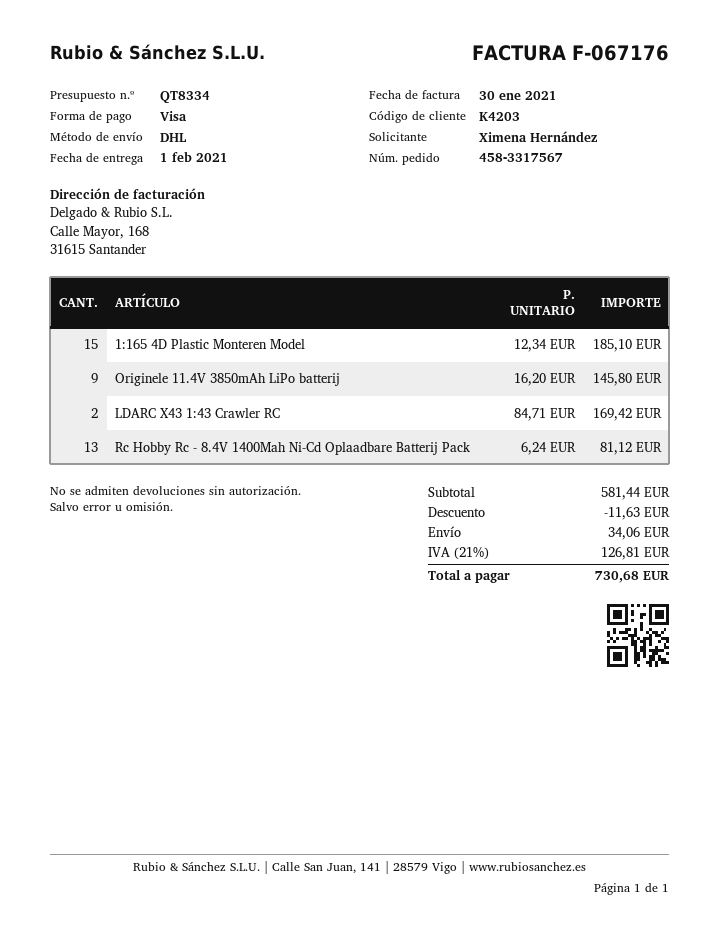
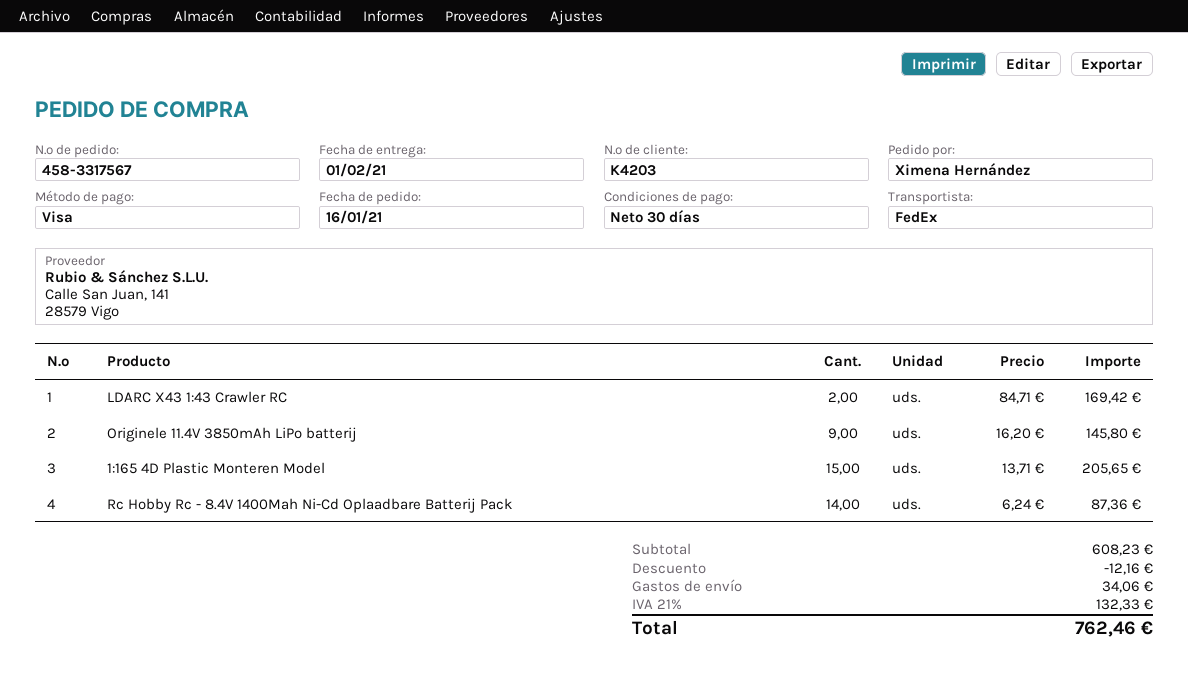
shipping method: DHL -> FedEx
1:165 4D Plastic Monteren Model: 15 x 12.34 = 185.10 -> 15 x 13.71 = 205.65
Rc Hobby Rc - 8.4V 1400Mah Ni-Cd Oplaadbare Batterij Pack: 13 x 6.24 = 81.12 -> 14 x 6.24 = 87.36
subtotal: 581.44 -> 608.23
discount: 11.63 -> 12.16
tax: 21% = 126.81 -> 21% = 132.33
total: 730.68 -> 762.46

